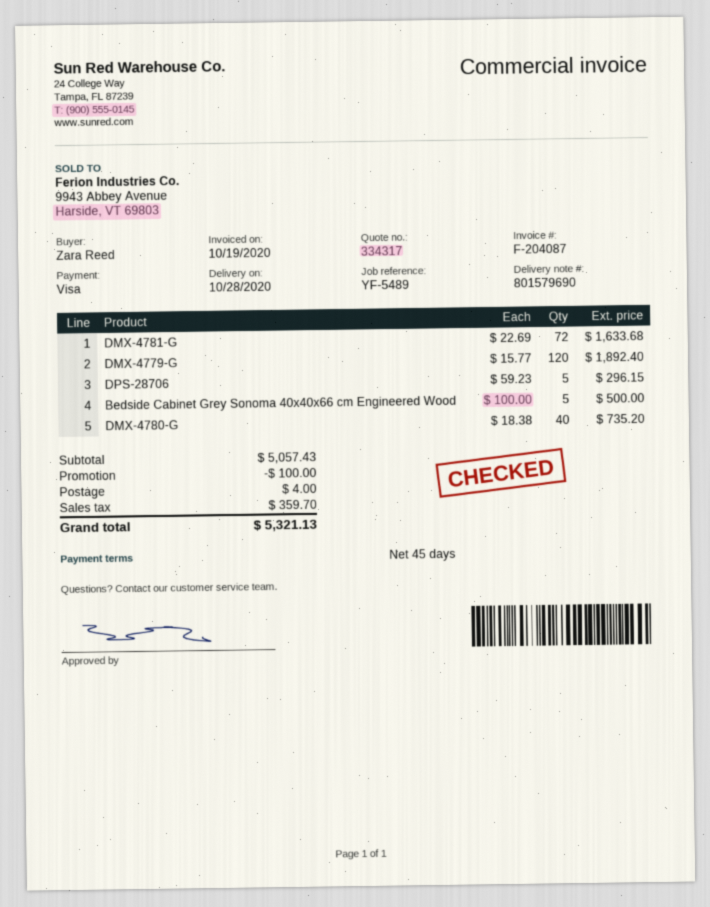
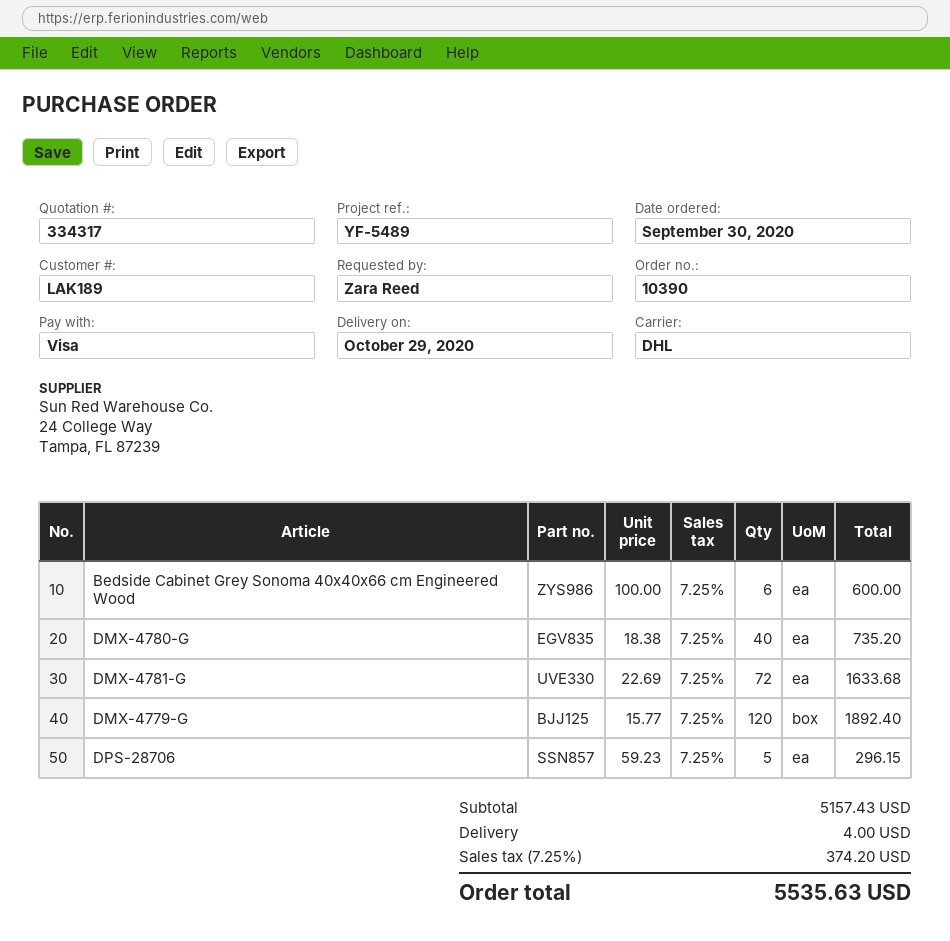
delivery date: 2020-10-28 -> 2020-10-29
Bedside Cabinet Grey Sonoma 40x40x66 cm Engineered Wood: 5 x 100.00 = 500.00 -> 6 x 100.00 = 600.00
subtotal: 5057.43 -> 5157.43
discount: 100.00 -> none
tax: 359.70 -> 374.20
total: 5321.13 -> 5535.63

